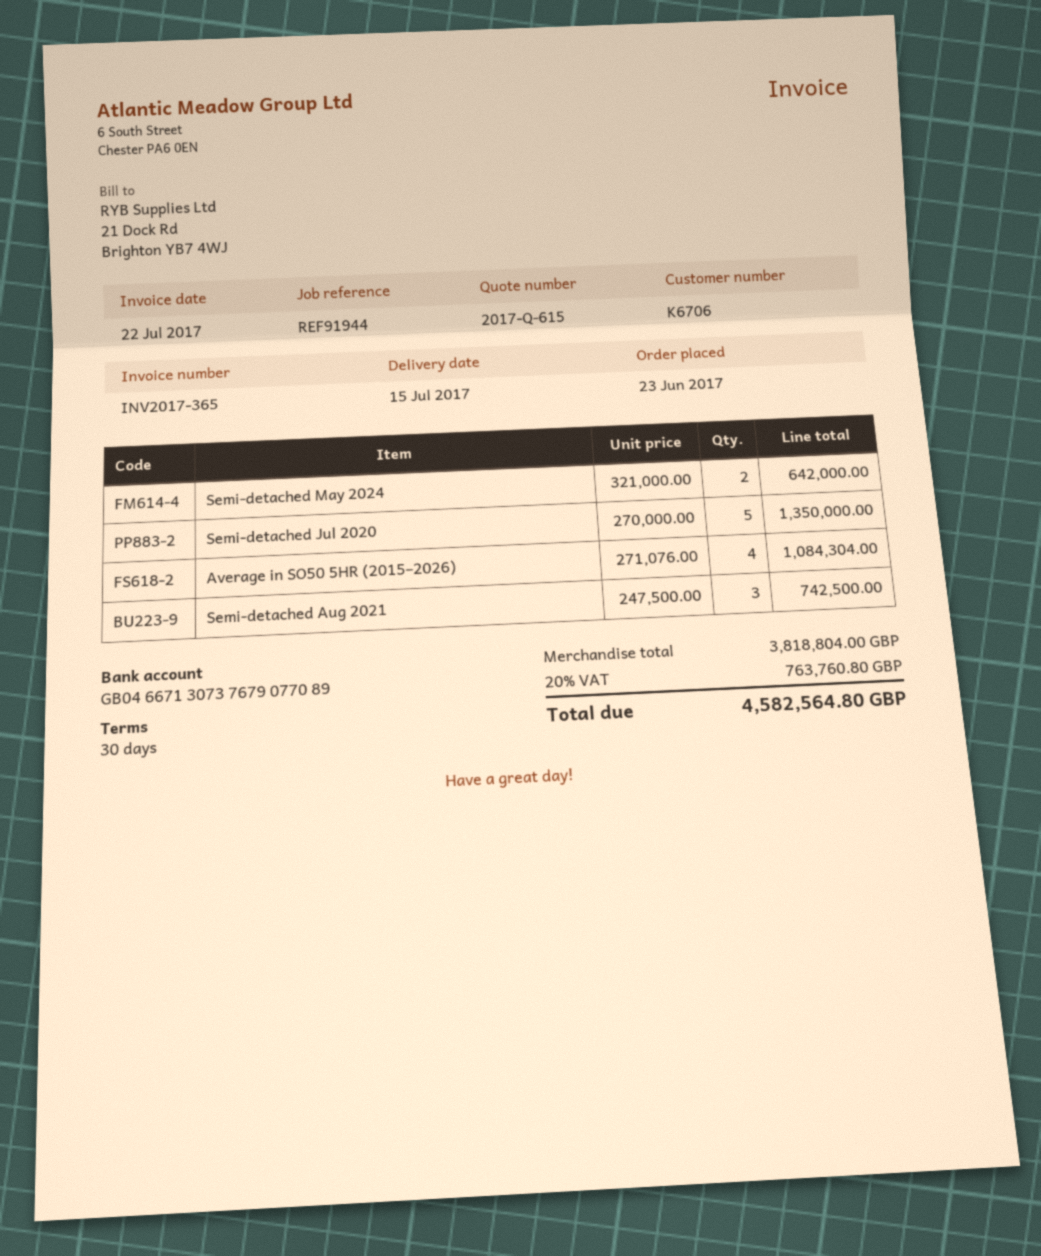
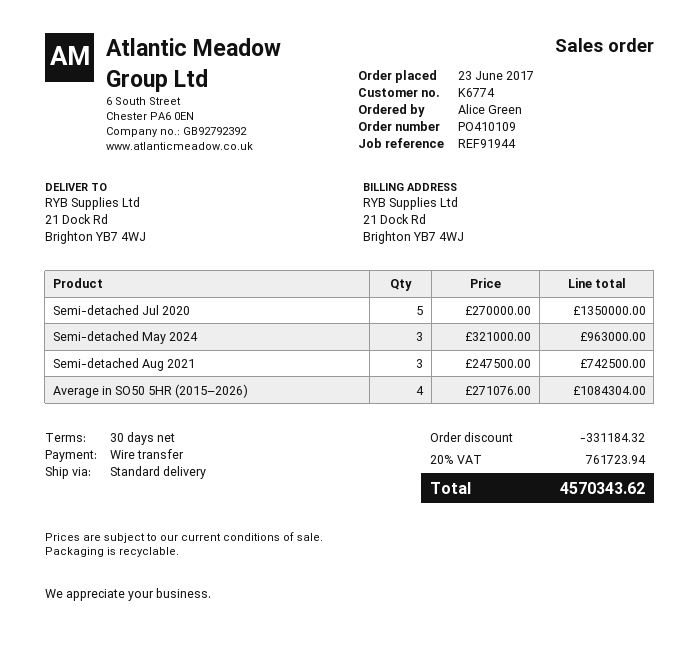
customer number: K6706 -> K6774
Semi-detached May 2024: 2 x 321000.00 = 642000.00 -> 3 x 321000.00 = 963000.00
discount: none -> 331184.32
tax: 20% = 763760.80 -> 20% = 761723.94
total: 4582564.80 -> 4570343.62

